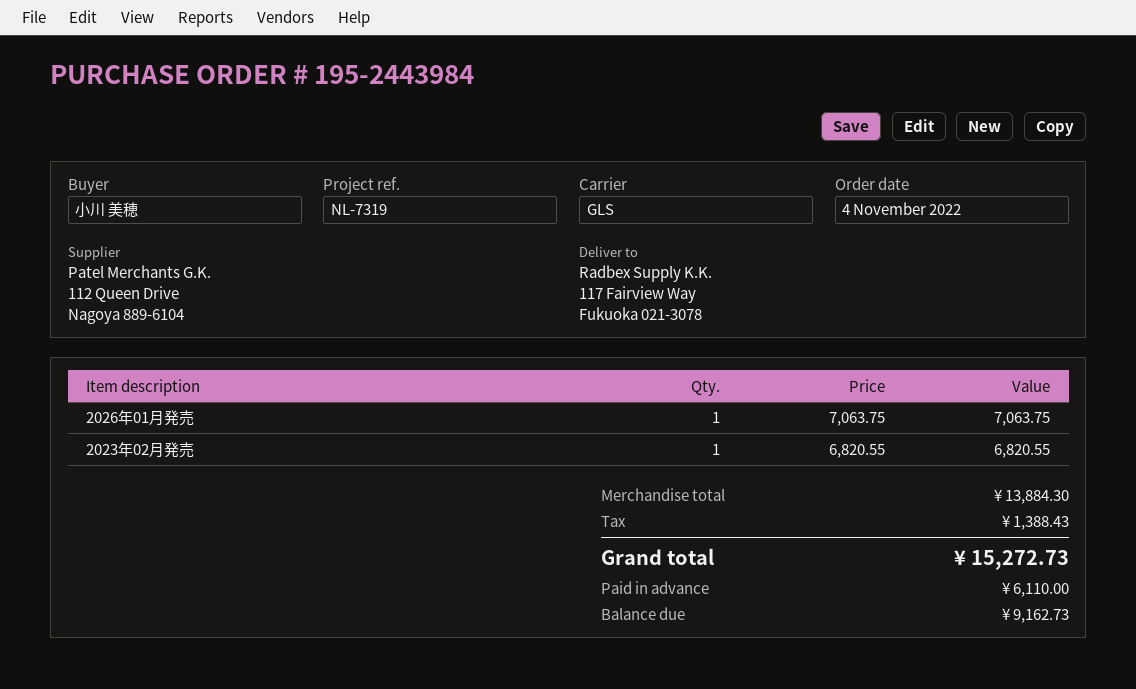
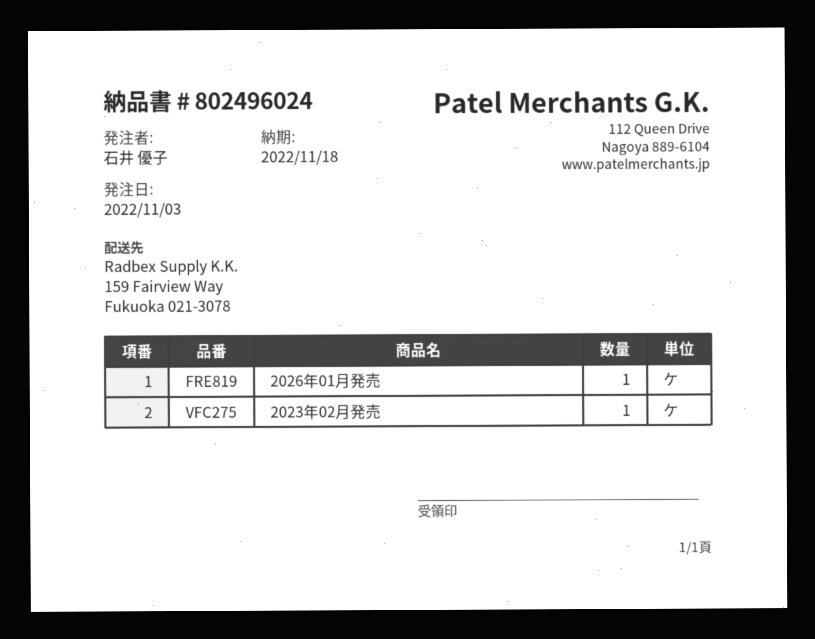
order date: 2022-11-04 -> 2022-11-03
ordered by: 小川 美穂 -> 石井 優子
ship to: 117 Fairview Way, Fukuoka 021-3078 -> 159 Fairview Way, Fukuoka 021-3078

